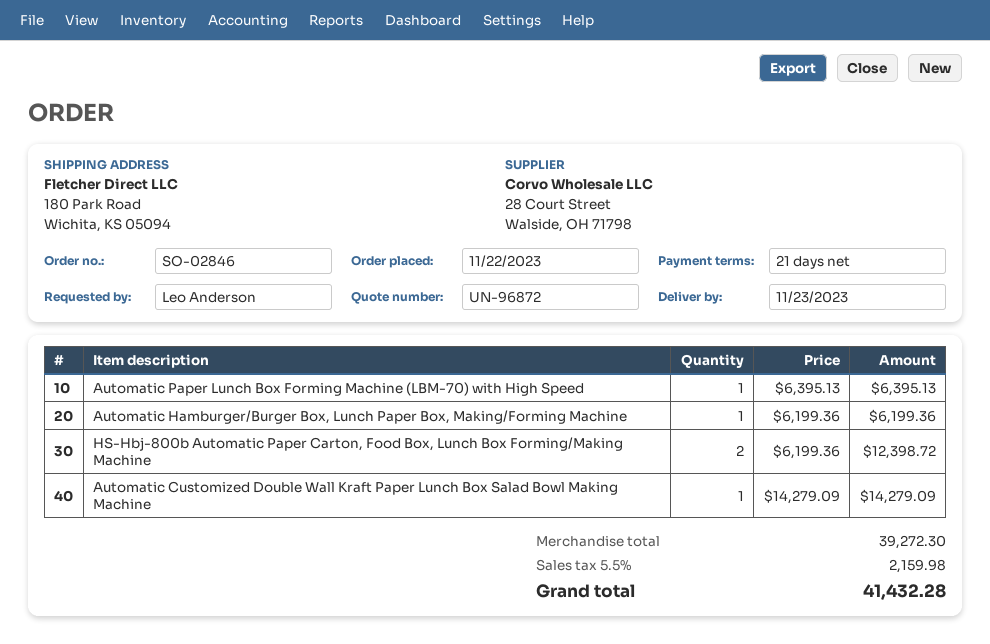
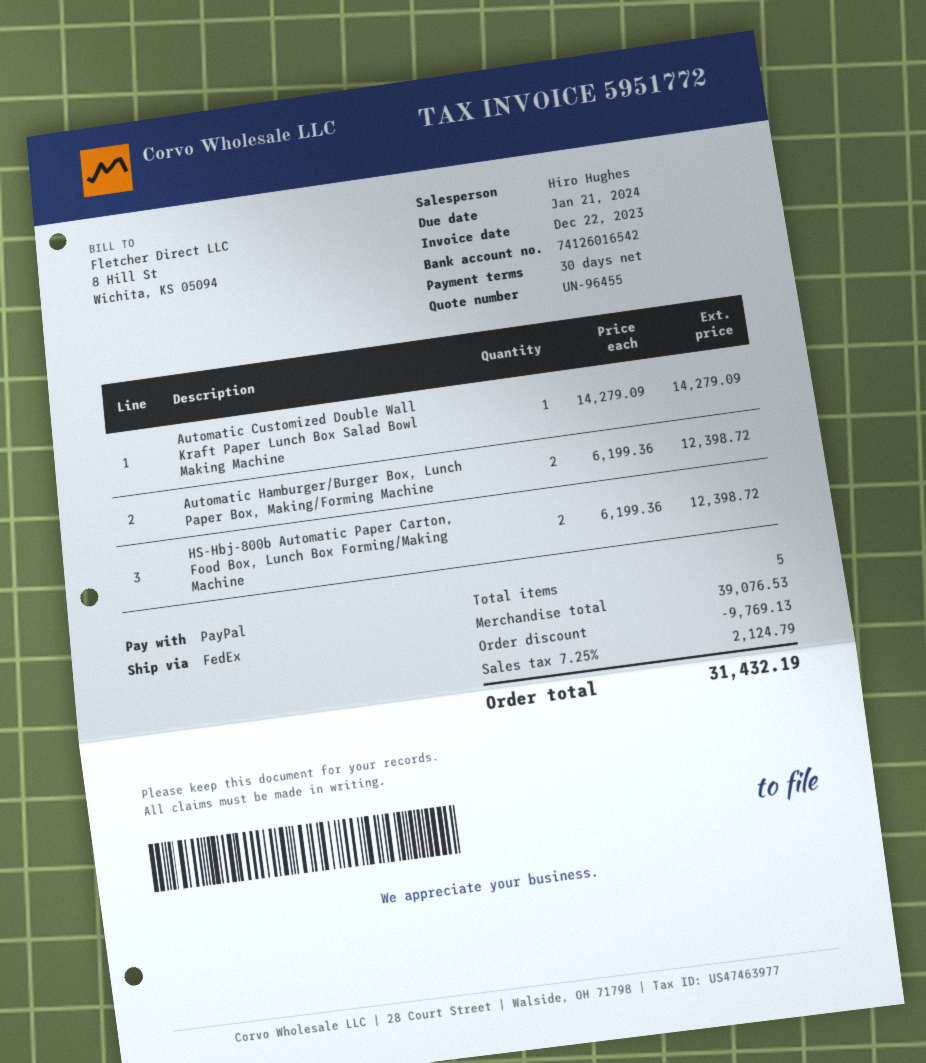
quote number: UN-96872 -> UN-96455
payment terms: 21 days -> 30 days
Automatic Paper Lunch Box Forming Machine (LBM-70) with High Speed: 1 x 6395.13 = 6395.13 -> none
Automatic Hamburger/Burger Box, Lunch Paper Box, Making/Forming Machine: 1 x 6199.36 = 6199.36 -> 2 x 6199.36 = 12398.72
subtotal: 39272.30 -> 39076.53
discount: none -> 9769.13
tax: 5.5% = 2159.98 -> 7.25% = 2124.79
total: 41432.28 -> 31432.19

